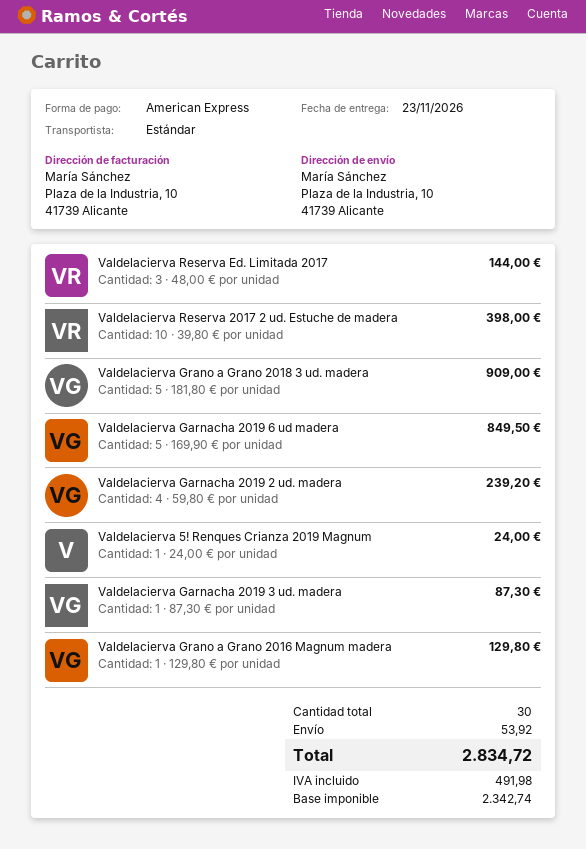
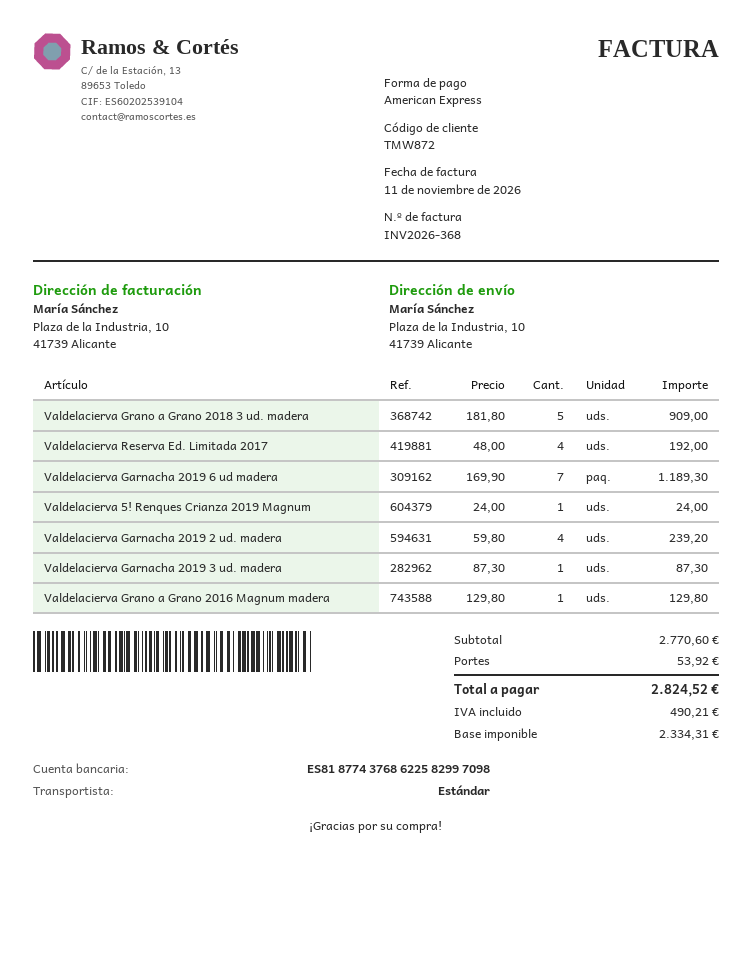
Valdelacierva Reserva Ed. Limitada 2017: 3 x 48.00 = 144.00 -> 4 x 48.00 = 192.00
Valdelacierva Reserva 2017 2 ud. Estuche de madera: 10 x 39.80 = 398.00 -> none
Valdelacierva Garnacha 2019 6 ud madera: 5 x 169.90 = 849.50 -> 7 x 169.90 = 1189.30
net: 2342.74 -> 2334.31
tax: 491.98 -> 490.21
total: 2834.72 -> 2824.52

